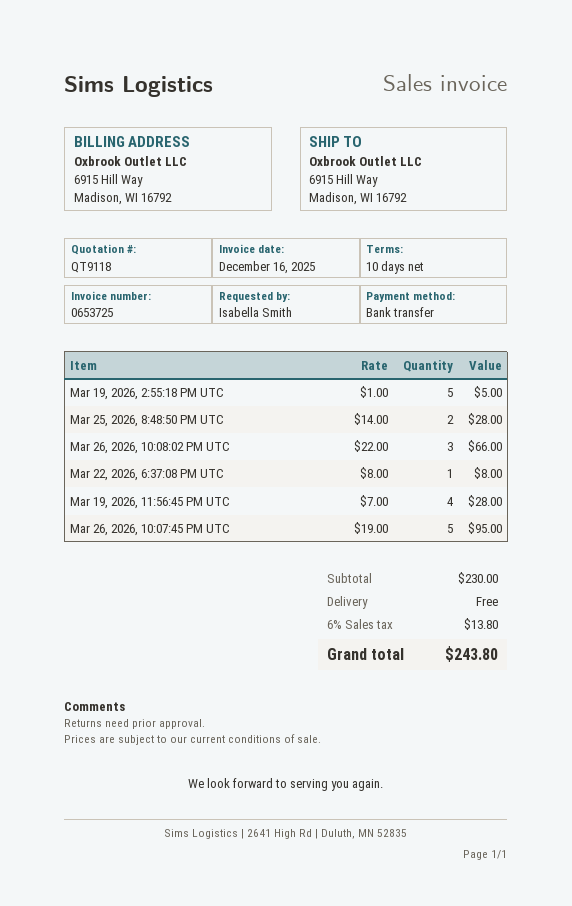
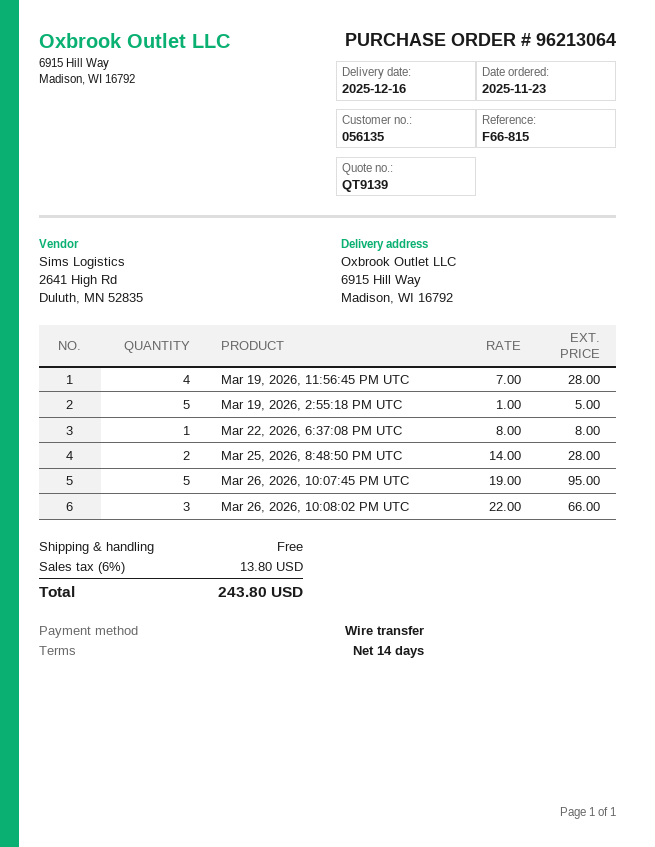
quote number: QT9118 -> QT9139
payment terms: 10 days -> 14 days

